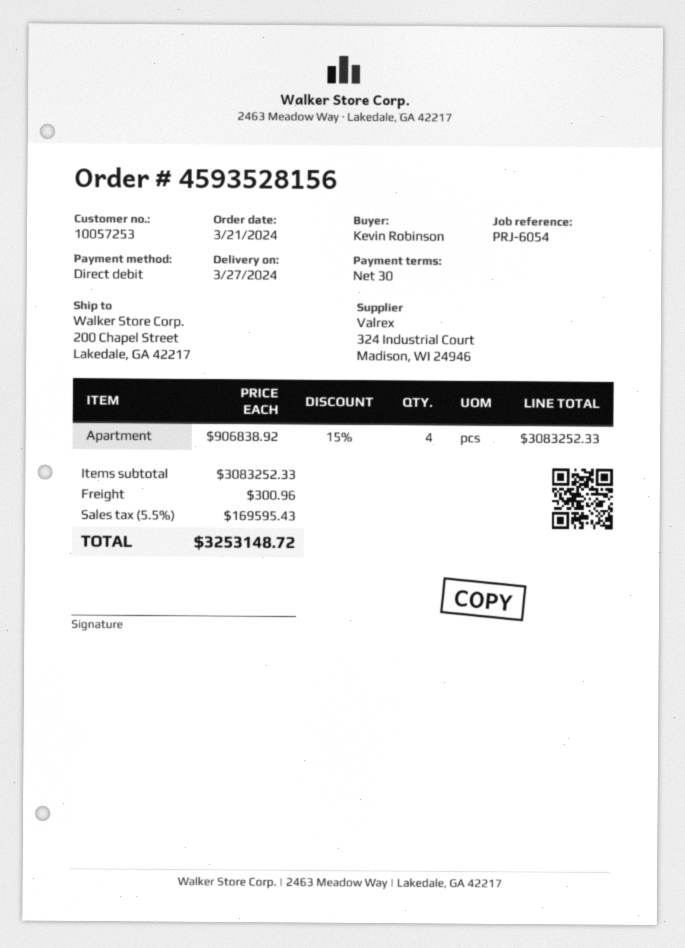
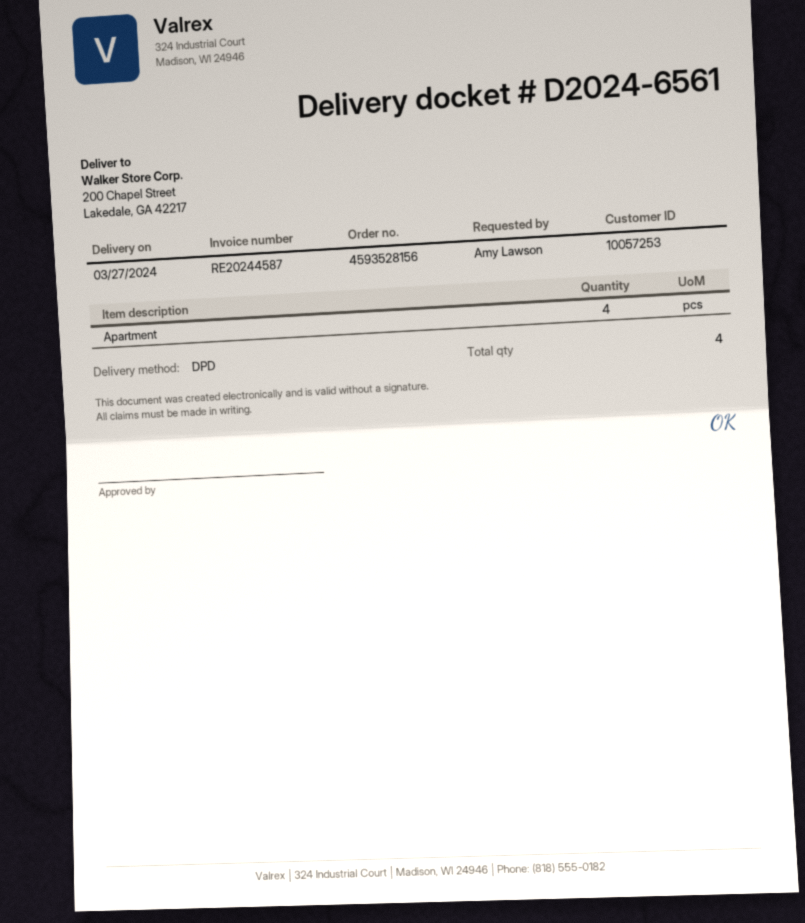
ordered by: Kevin Robinson -> Amy Lawson

